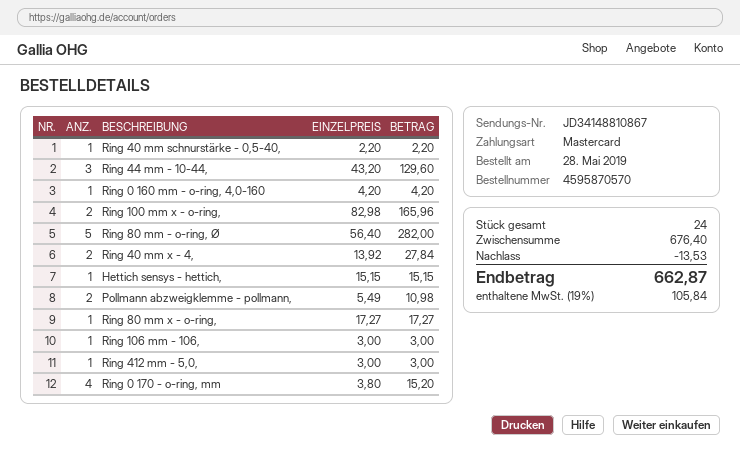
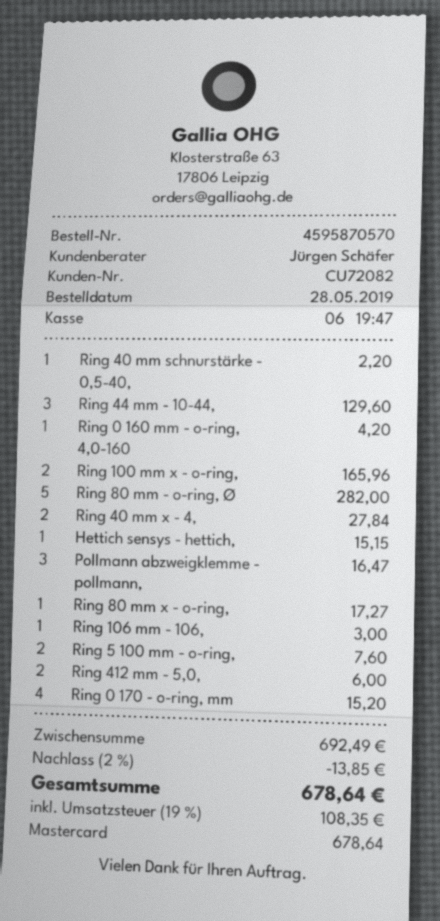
Pollmann abzweigklemme - pollmann,: 2 for 10.98 -> 3 for 16.47
Ring 412 mm - 5,0,: 1 for 3.00 -> 2 for 6.00
Ring 5 100 mm - o-ring,: none -> 2 for 7.60
subtotal: 676.40 -> 692.49
discount: 13.53 -> 13.85
tax: 19% = 105.84 -> 19% = 108.35
total: 662.87 -> 678.64

